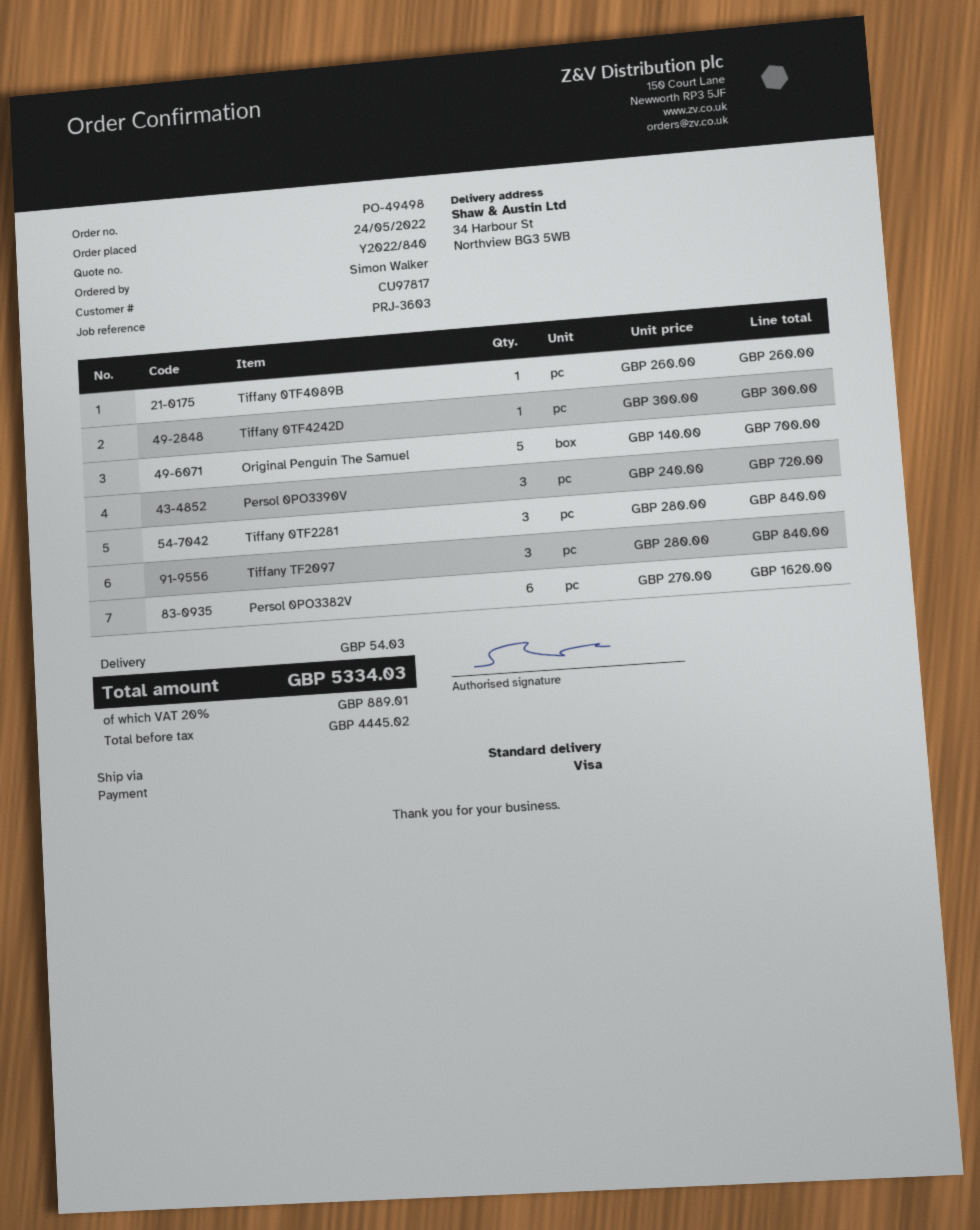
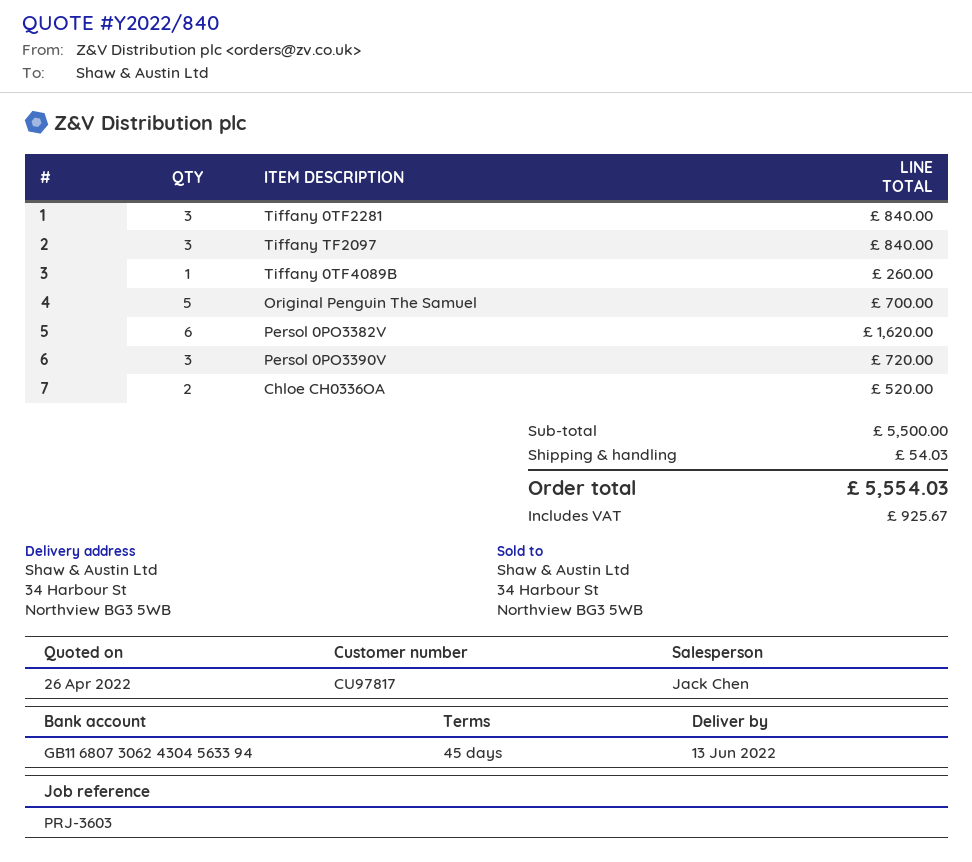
Tiffany 0TF4242D: 1 for 300.00 -> none
Chloe CH0336OA: none -> 2 for 520.00
tax: 889.01 -> 925.67
total: 5334.03 -> 5554.03

